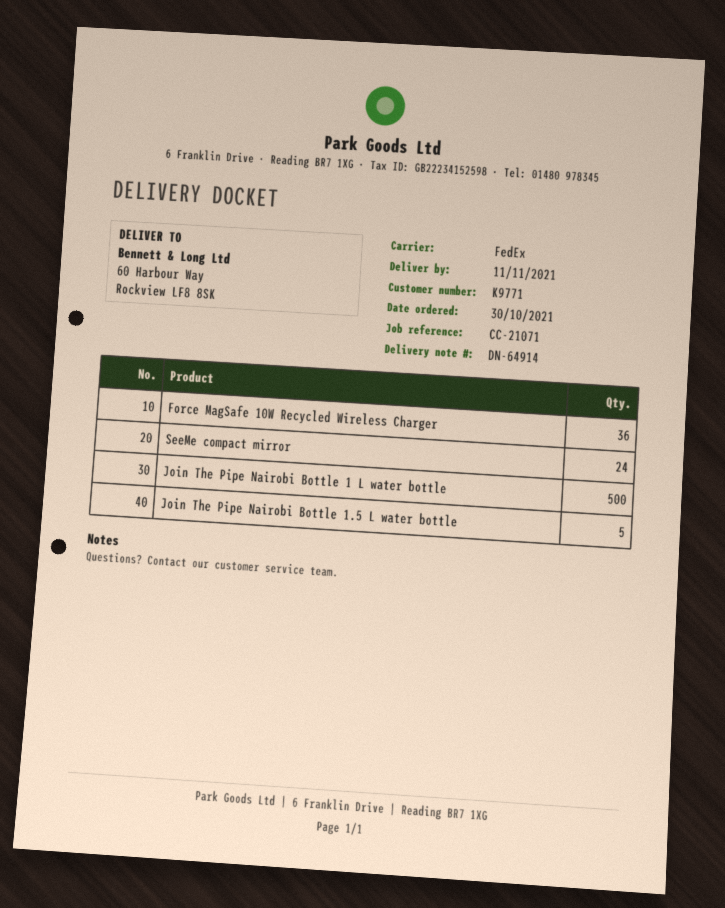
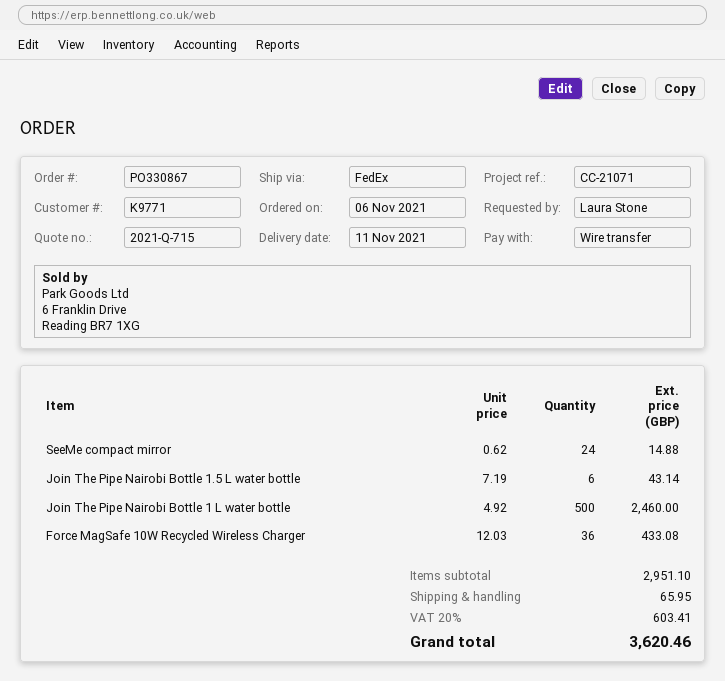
order date: 2021-10-30 -> 2021-11-06
Join The Pipe Nairobi Bottle 1.5 L water bottle: 5 -> 6

